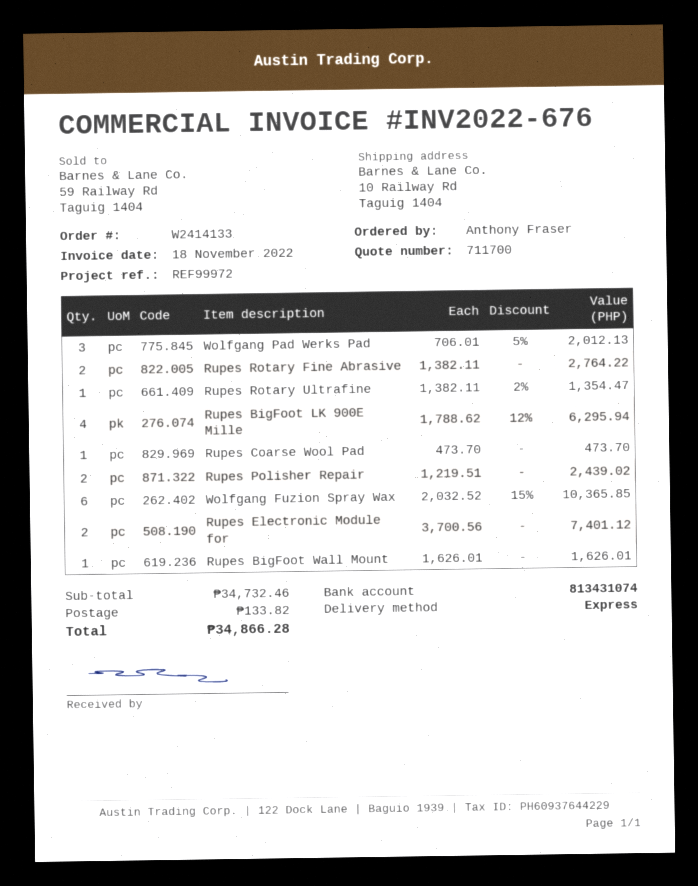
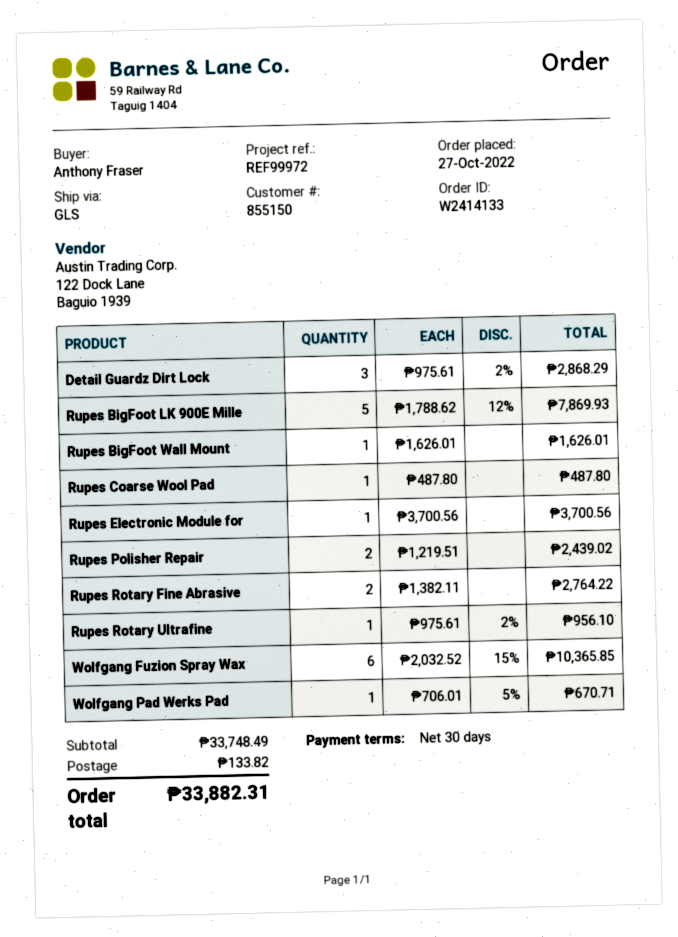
shipping method: express -> GLS
Wolfgang Pad Werks Pad: 3 x 706.01 - 5% = 2012.13 -> 1 x 706.01 - 5% = 670.71
Rupes Rotary Ultrafine: 1 x 1382.11 - 2% = 1354.47 -> 1 x 975.61 - 2% = 956.10
Rupes BigFoot LK 900E Mille: 4 x 1788.62 - 12% = 6295.94 -> 5 x 1788.62 - 12% = 7869.93
Rupes Coarse Wool Pad: 1 x 473.70 = 473.70 -> 1 x 487.80 = 487.80
Rupes Electronic Module for: 2 x 3700.56 = 7401.12 -> 1 x 3700.56 = 3700.56
Detail Guardz Dirt Lock: none -> 3 x 975.61 - 2% = 2868.29
subtotal: 34732.46 -> 33748.49
total: 34866.28 -> 33882.31

